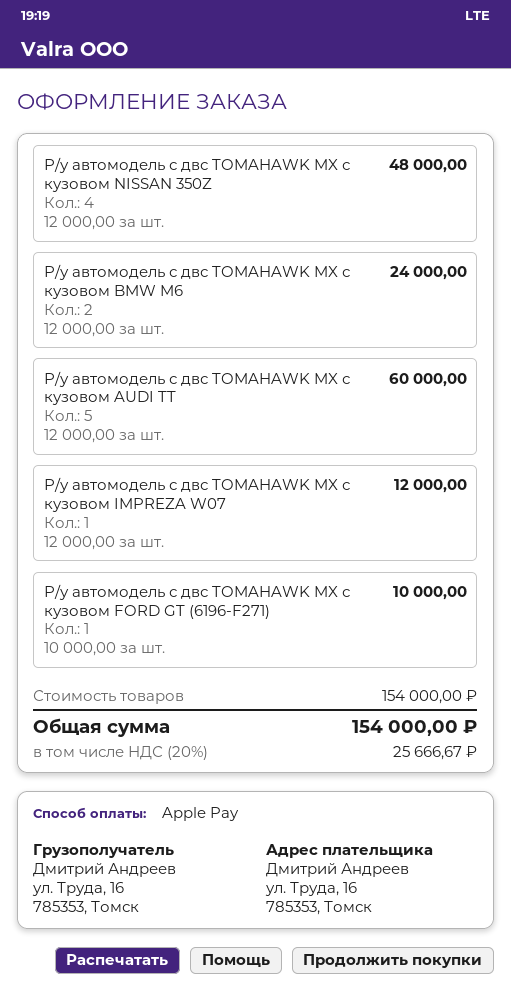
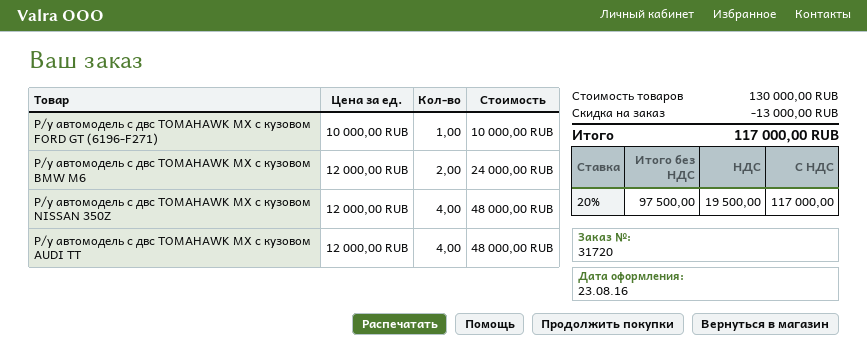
Р/у автомодель с двс TOMAHAWK MX с кузовом AUDI TT: 5 x 12000.00 = 60000.00 -> 4 x 12000.00 = 48000.00
Р/у автомодель с двс TOMAHAWK MX с кузовом IMPREZA W07: 1 x 12000.00 = 12000.00 -> none
subtotal: 154000.00 -> 130000.00
discount: none -> 13000.00
tax: 20% = 25666.67 -> 20% = 19500.00
total: 154000.00 -> 117000.00

